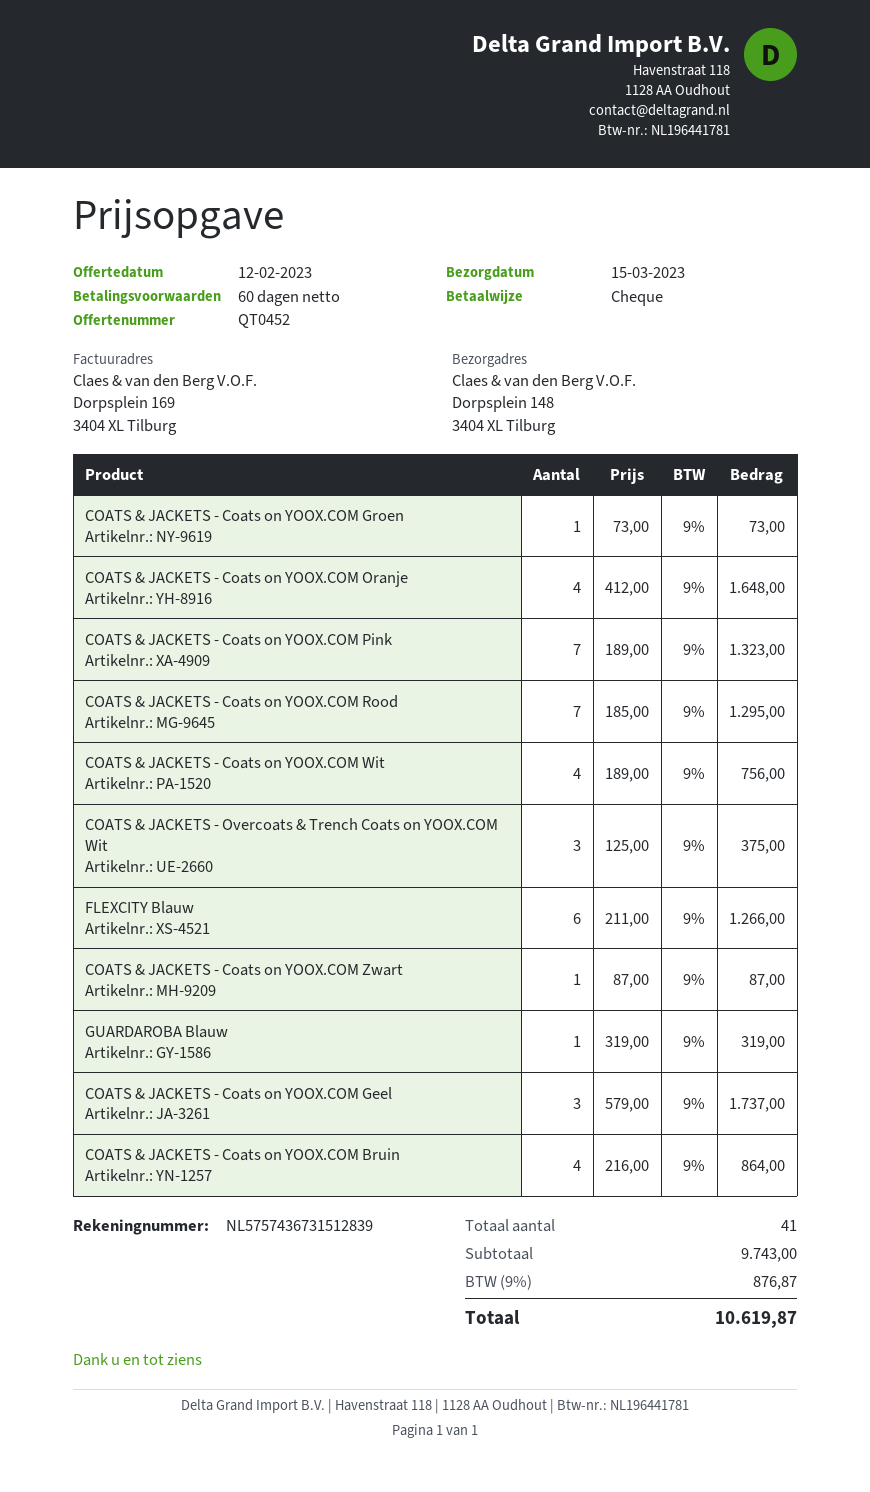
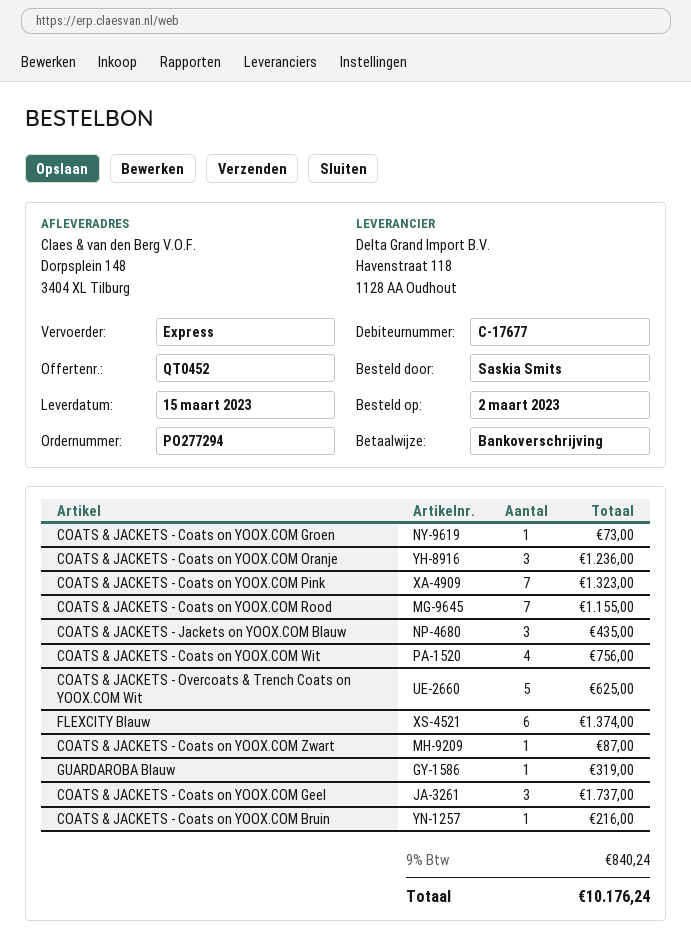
payment method: cheque -> bank transfer
COATS & JACKETS - Coats on YOOX.COM Oranje: 4 for 1648.00 -> 3 for 1236.00
COATS & JACKETS - Coats on YOOX.COM Rood: 7 for 1295.00 -> 7 for 1155.00
COATS & JACKETS - Overcoats & Trench Coats on YOOX.COM Wit: 3 for 375.00 -> 5 for 625.00
FLEXCITY Blauw: 6 for 1266.00 -> 6 for 1374.00
COATS & JACKETS - Coats on YOOX.COM Bruin: 4 for 864.00 -> 1 for 216.00
COATS & JACKETS - Jackets on YOOX.COM Blauw: none -> 3 for 435.00
tax: 9% = 876.87 -> 9% = 840.24
total: 10619.87 -> 10176.24

